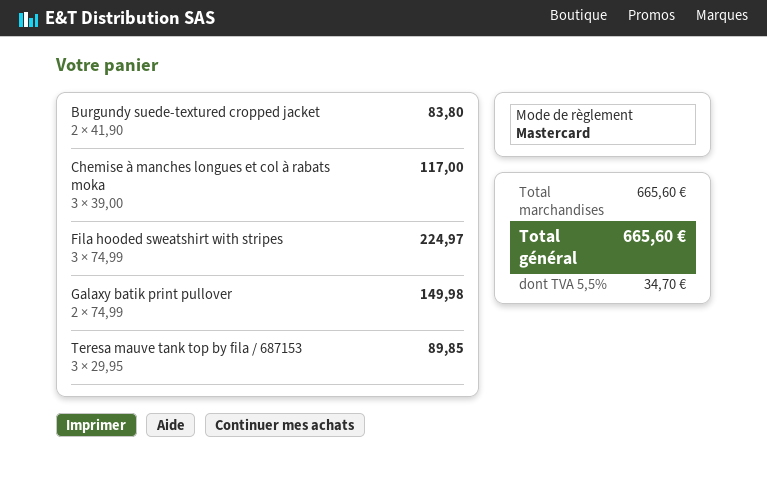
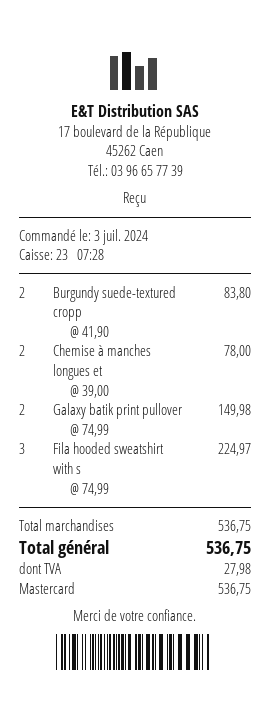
Chemise à manches longues et col à rabats moka: 3 x 39.00 = 117.00 -> 2 x 39.00 = 78.00
Teresa mauve tank top by fila / 687153: 3 x 29.95 = 89.85 -> none
subtotal: 665.60 -> 536.75
tax: 34.70 -> 27.98
total: 665.60 -> 536.75

